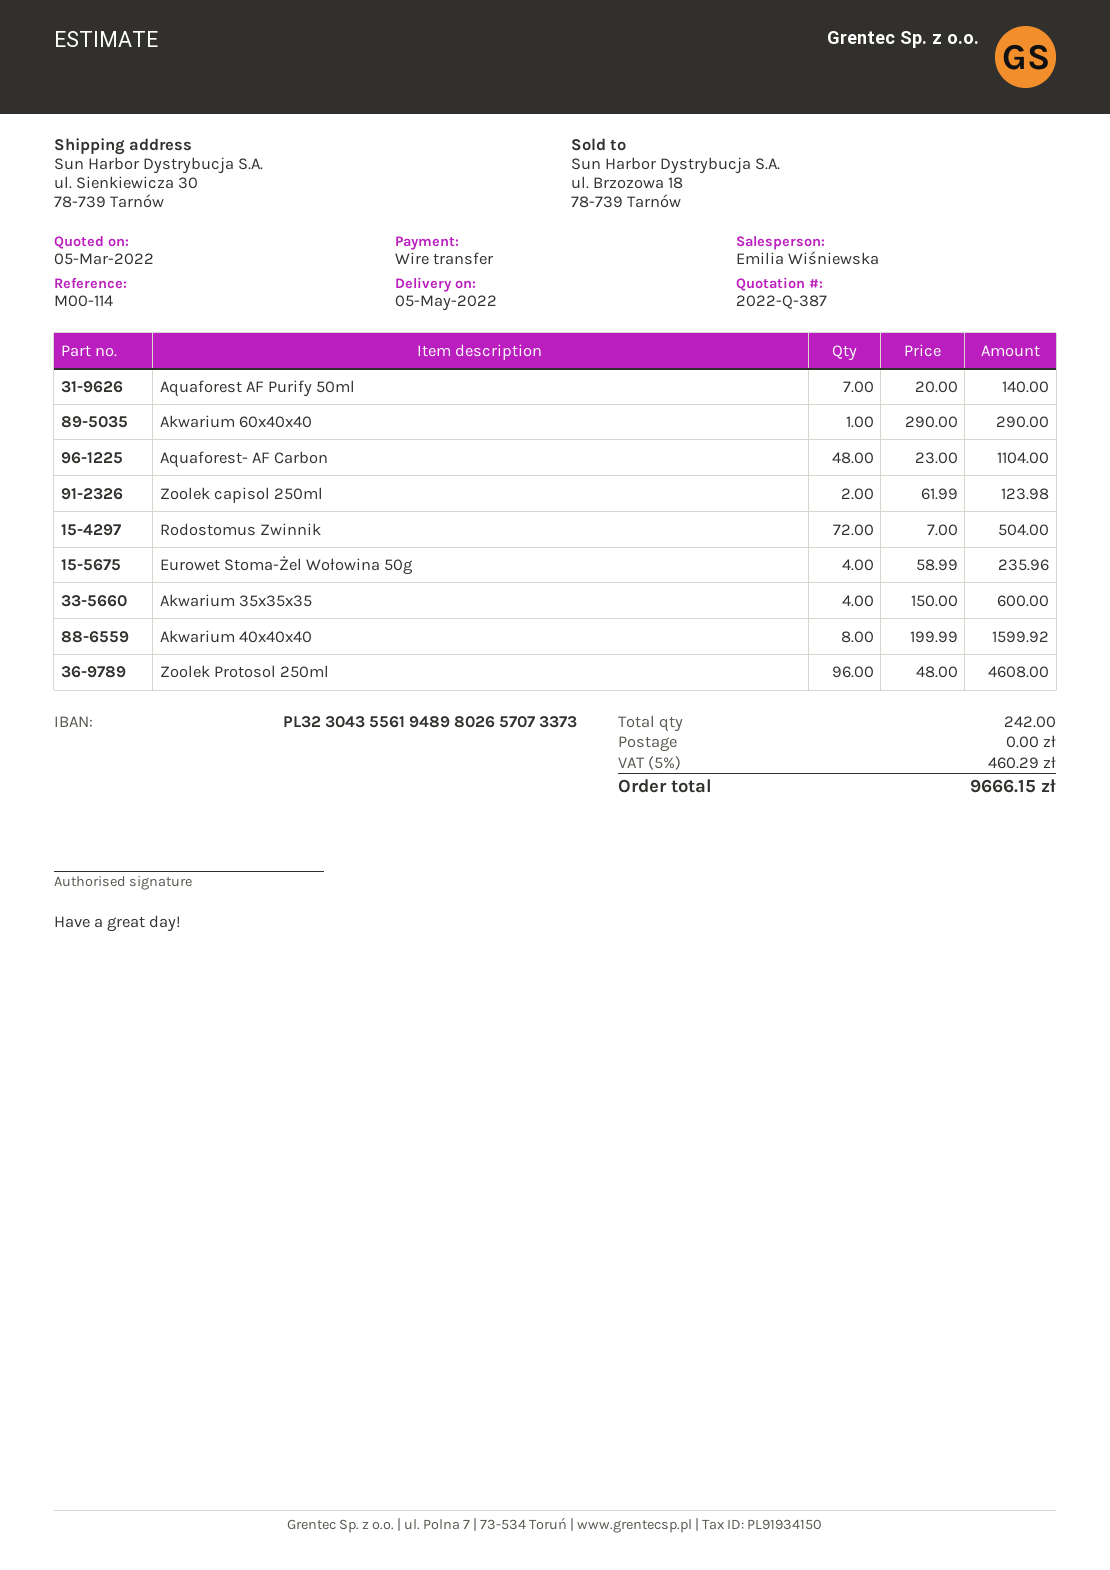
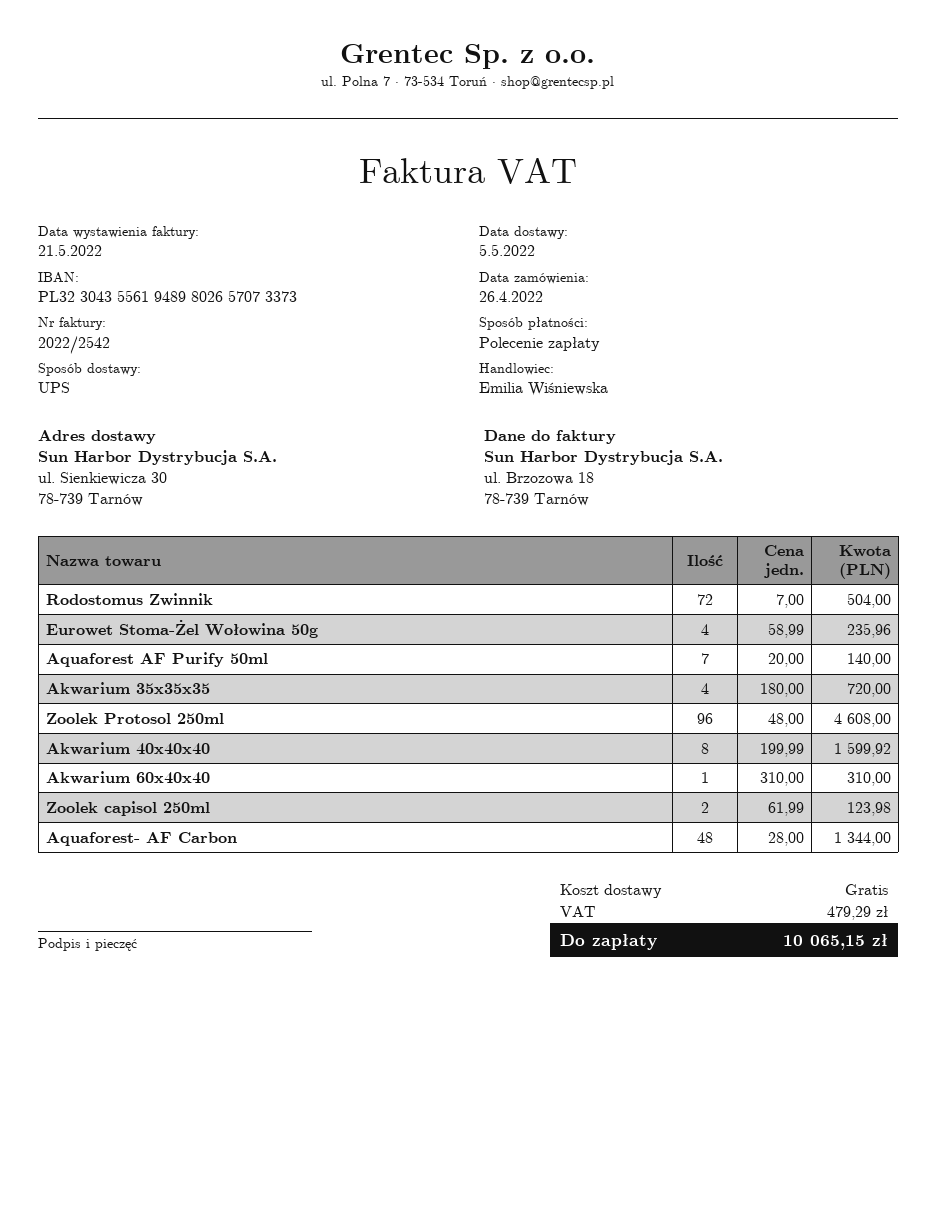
payment method: bank transfer -> direct debit
Akwarium 60x40x40: 1 x 290.00 = 290.00 -> 1 x 310.00 = 310.00
Aquaforest- AF Carbon: 48 x 23.00 = 1104.00 -> 48 x 28.00 = 1344.00
Akwarium 35x35x35: 4 x 150.00 = 600.00 -> 4 x 180.00 = 720.00
tax: 460.29 -> 479.29
total: 9666.15 -> 10065.15

